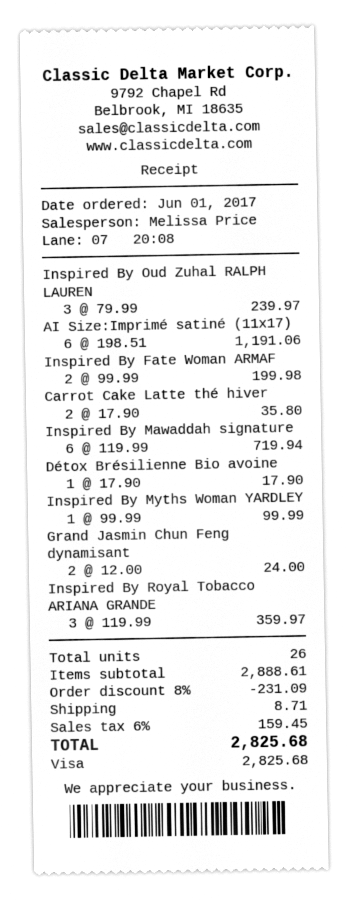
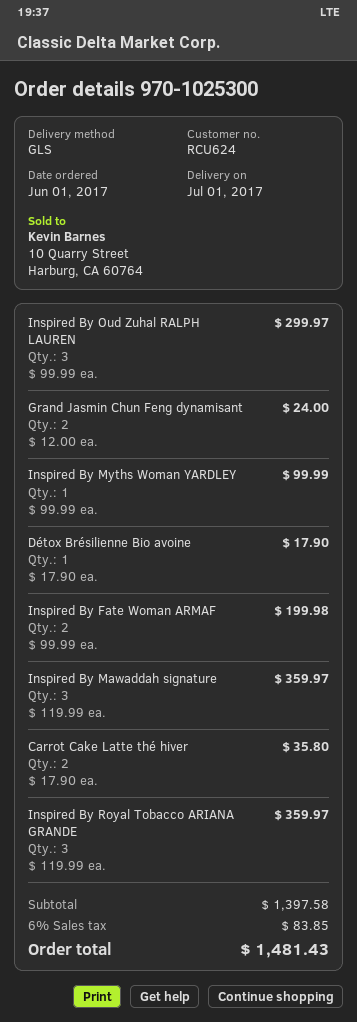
Inspired By Oud Zuhal RALPH LAUREN: 3 x 79.99 = 239.97 -> 3 x 99.99 = 299.97
AI Size:Imprimé satiné (11x17): 6 x 198.51 = 1191.06 -> none
Inspired By Mawaddah signature: 6 x 119.99 = 719.94 -> 3 x 119.99 = 359.97
subtotal: 2888.61 -> 1397.58
discount: 8% = 231.09 -> none
shipping: 8.71 -> none
tax: 6% = 159.45 -> 6% = 83.85
total: 2825.68 -> 1481.43

